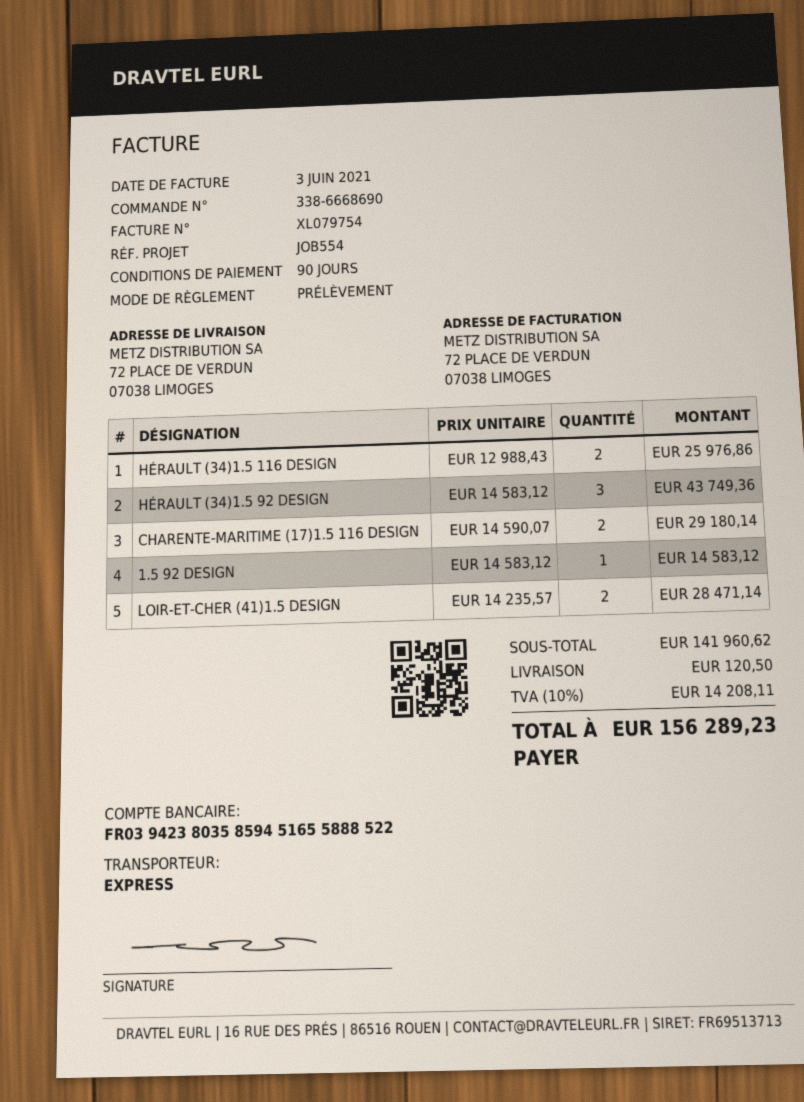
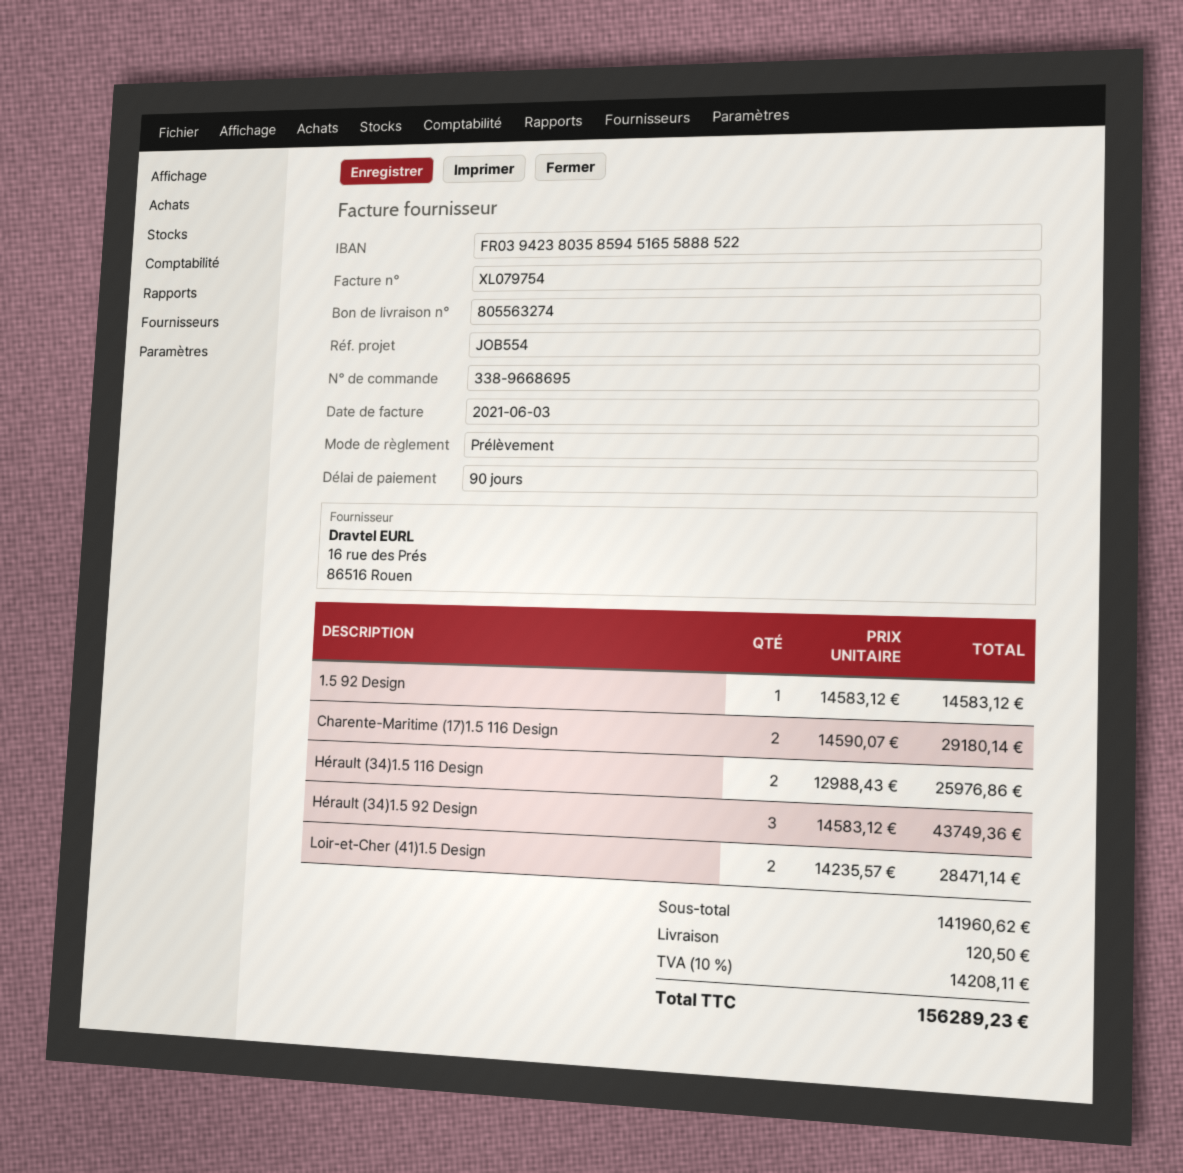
order number: 338-6668690 -> 338-9668695

